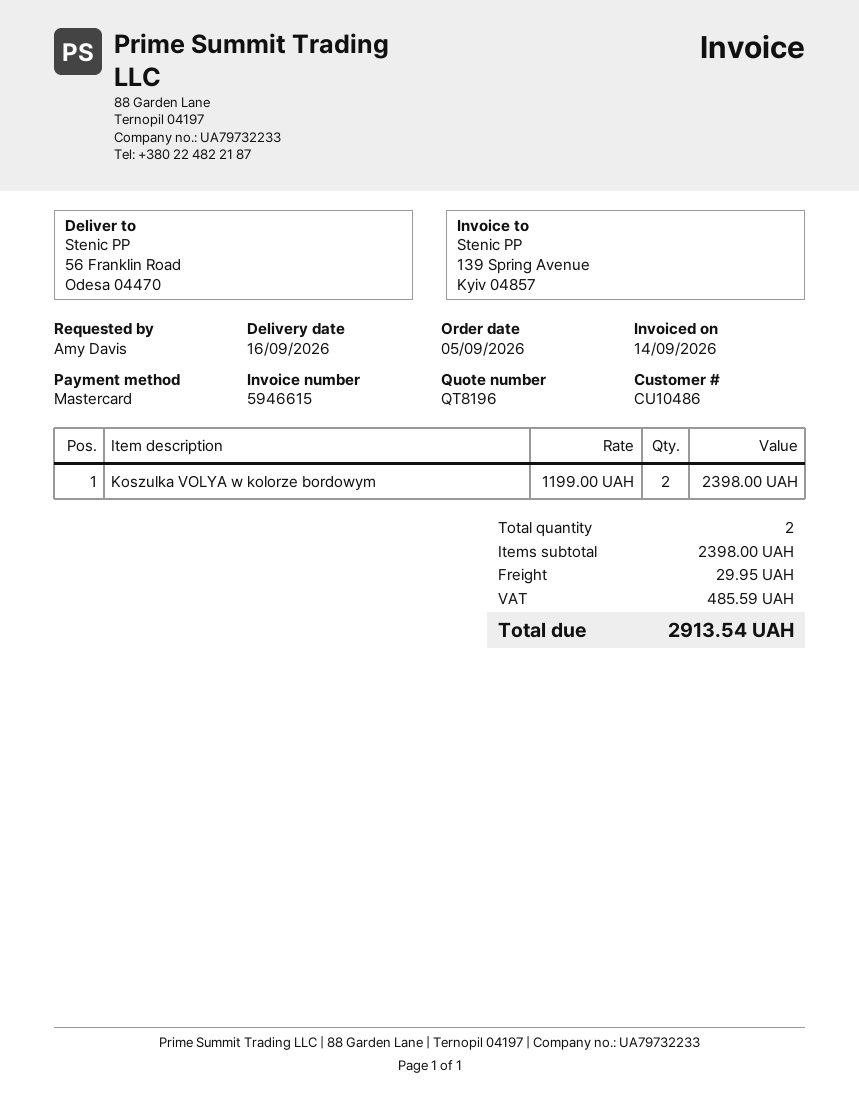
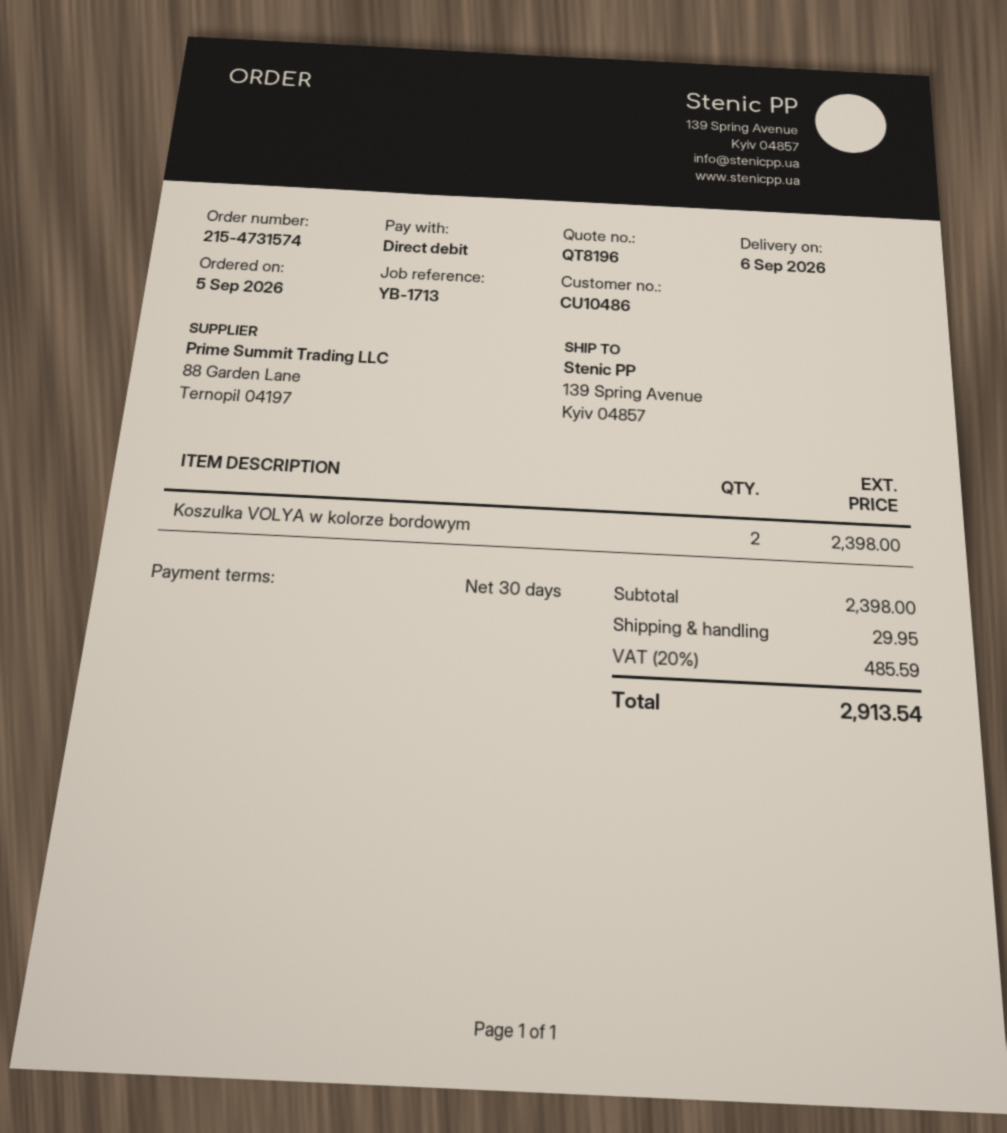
delivery date: 2026-09-16 -> 2026-09-06
payment method: Mastercard -> direct debit
ship to: 56 Franklin Road, Odesa 04470 -> 139 Spring Avenue, Kyiv 04857

